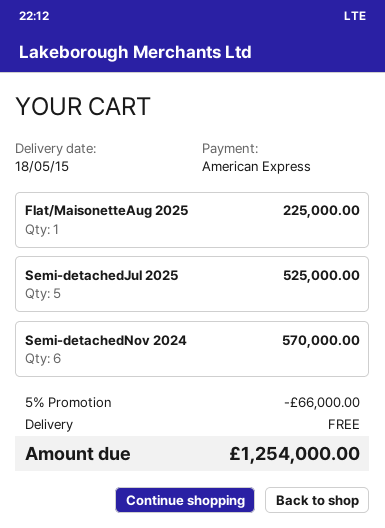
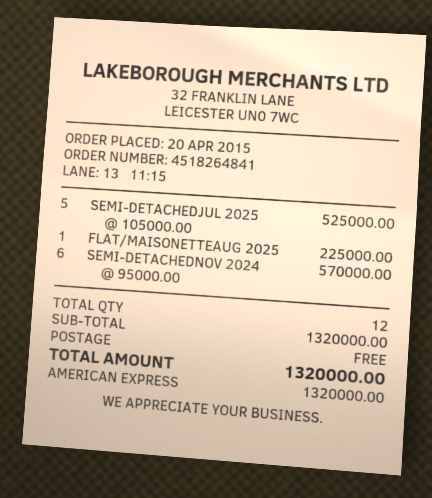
discount: 5% = 66000.00 -> none
total: 1254000.00 -> 1320000.00

